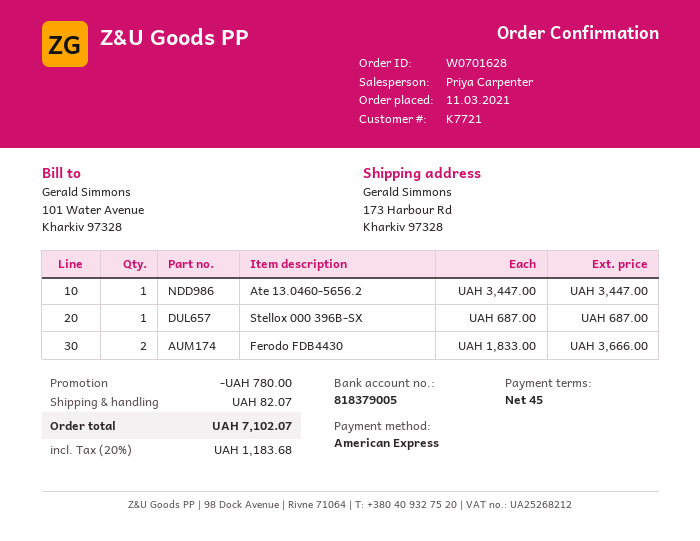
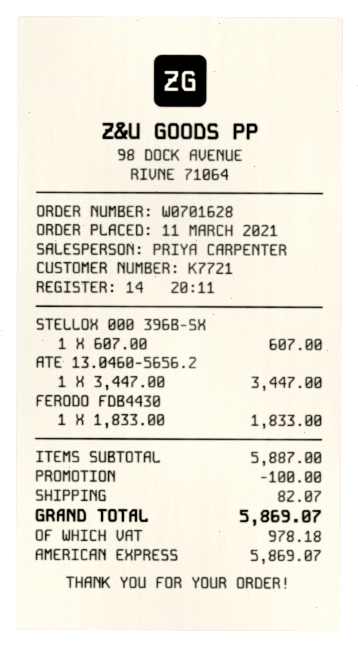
Stellox 000 396B-SX: 1 x 687.00 = 687.00 -> 1 x 607.00 = 607.00
Ferodo FDB4430: 2 x 1833.00 = 3666.00 -> 1 x 1833.00 = 1833.00
discount: 780.00 -> 100.00
tax: 1183.68 -> 978.18
total: 7102.07 -> 5869.07

